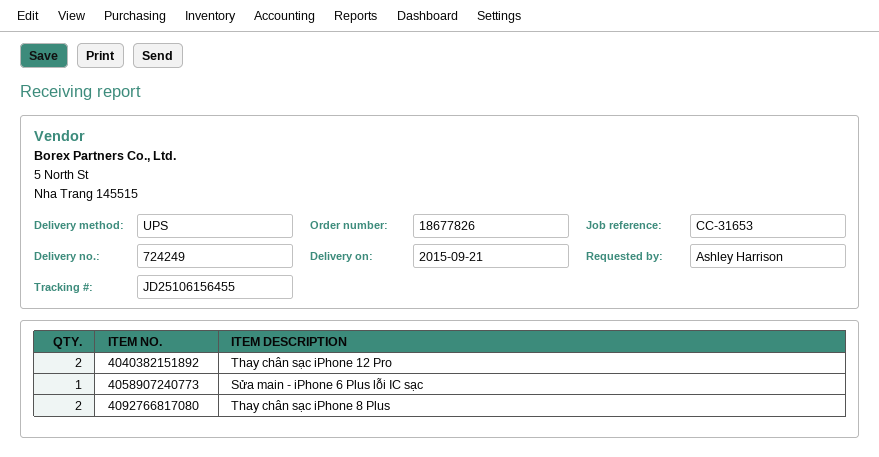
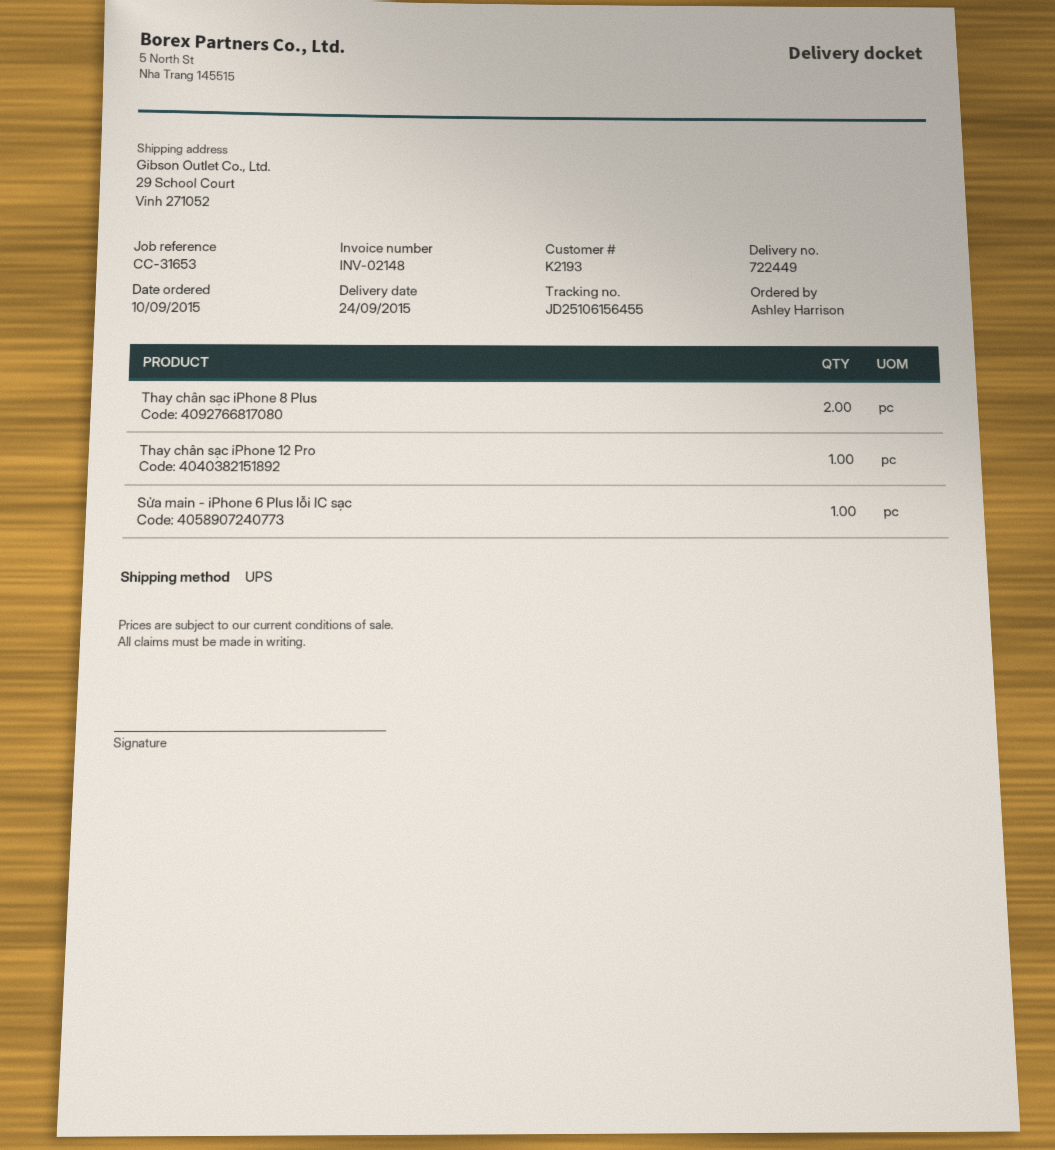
delivery note number: 724249 -> 722449
delivery date: 2015-09-21 -> 2015-09-24
Thay chân sạc iPhone 12 Pro: 2 -> 1

